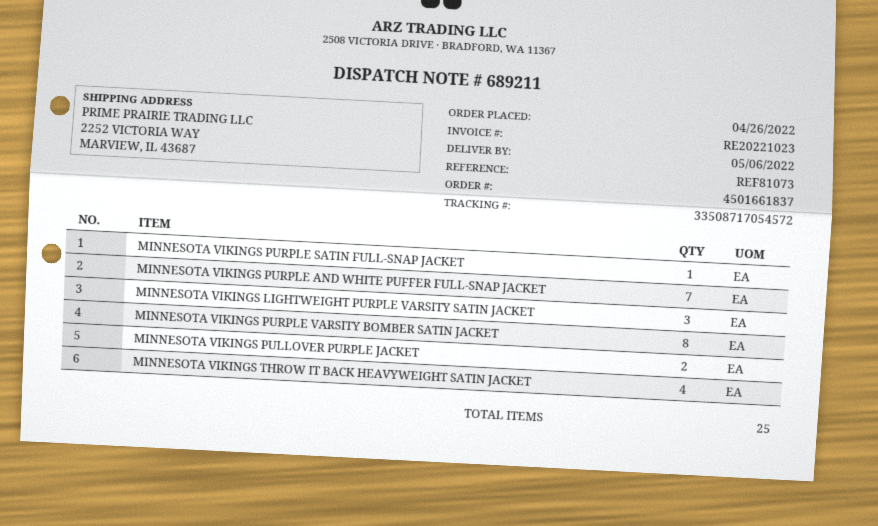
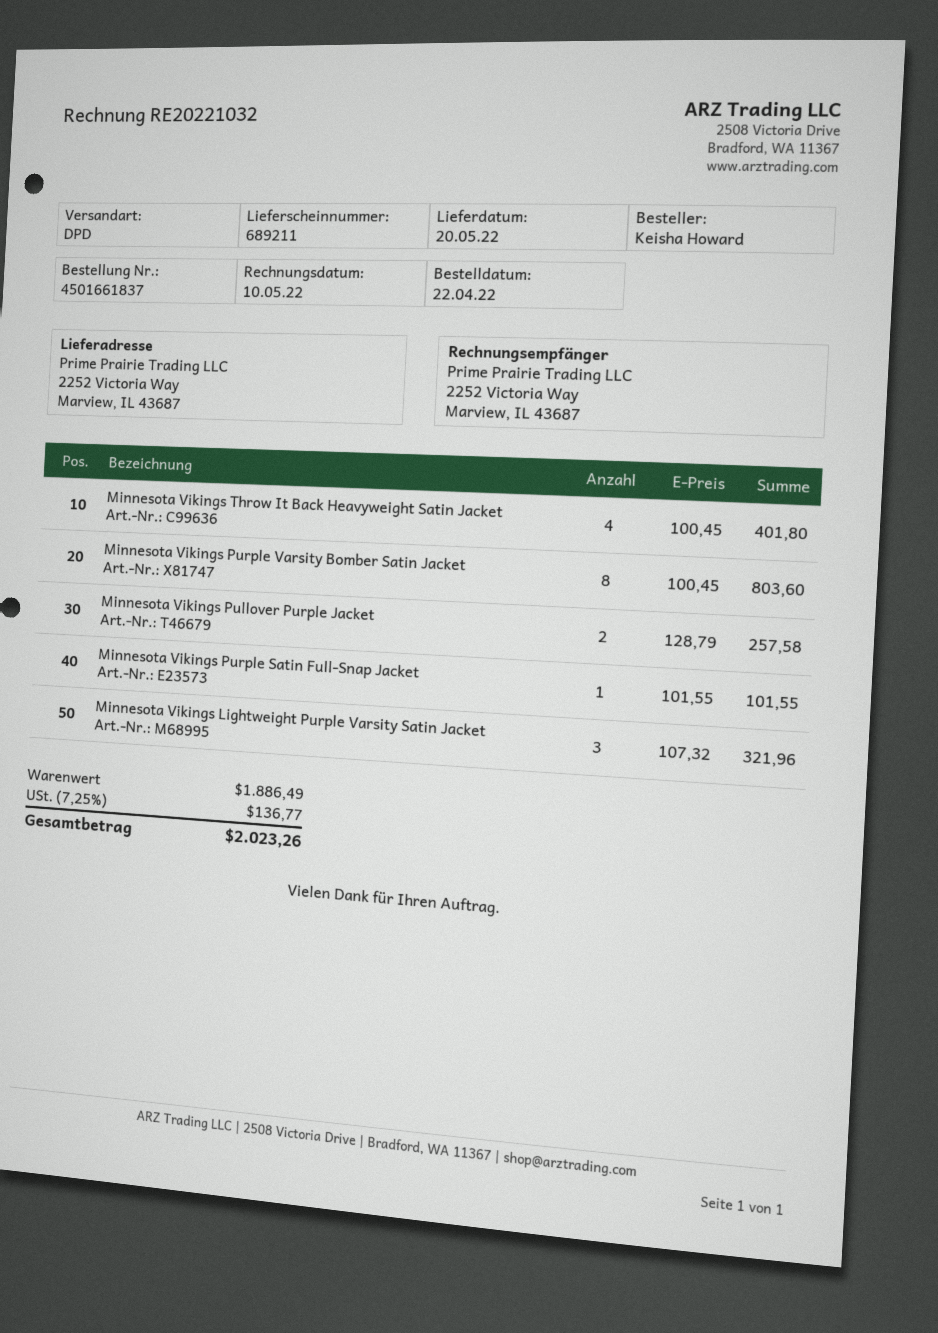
order date: 2022-04-26 -> 2022-04-22
delivery date: 2022-05-06 -> 2022-05-20
invoice number: RE20221023 -> RE20221032
MINNESOTA VIKINGS PURPLE AND WHITE PUFFER FULL-SNAP JACKET: 7 -> none

